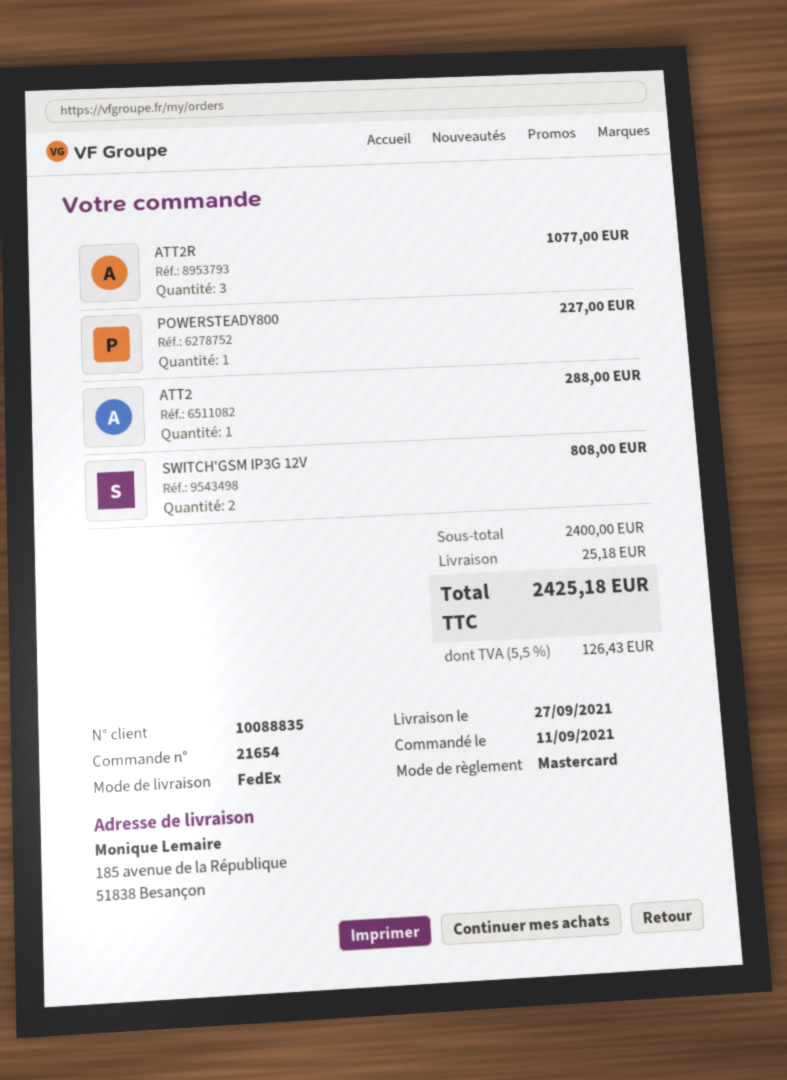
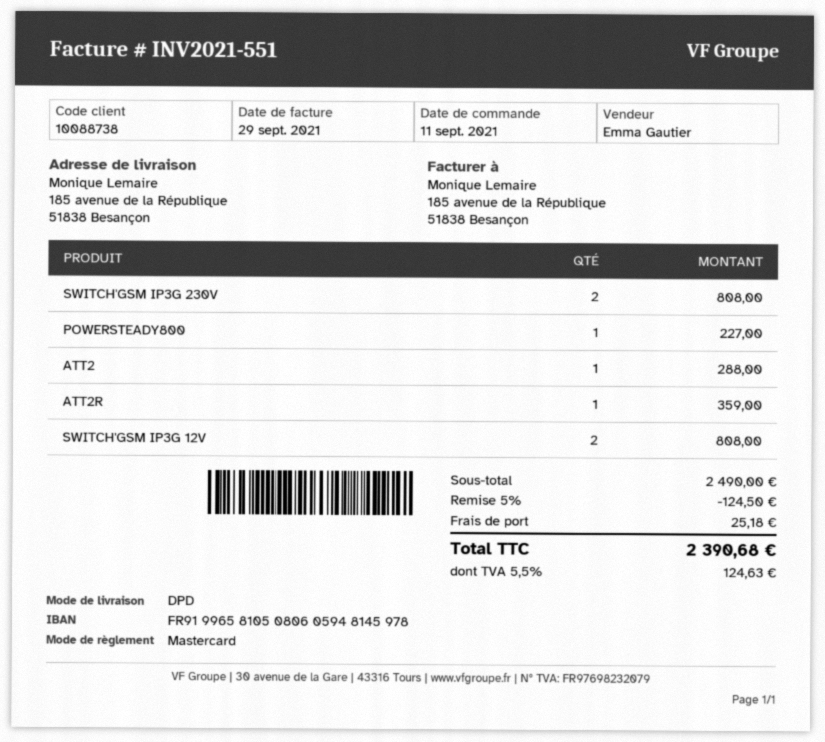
customer number: 10088835 -> 10088738
shipping method: FedEx -> DPD
ATT2R: 3 for 1077.00 -> 1 for 359.00
SWITCH'GSM IP3G 230V: none -> 2 for 808.00
subtotal: 2400.00 -> 2490.00
discount: none -> 5% = 124.50
tax: 5.5% = 126.43 -> 5.5% = 124.63
total: 2425.18 -> 2390.68

